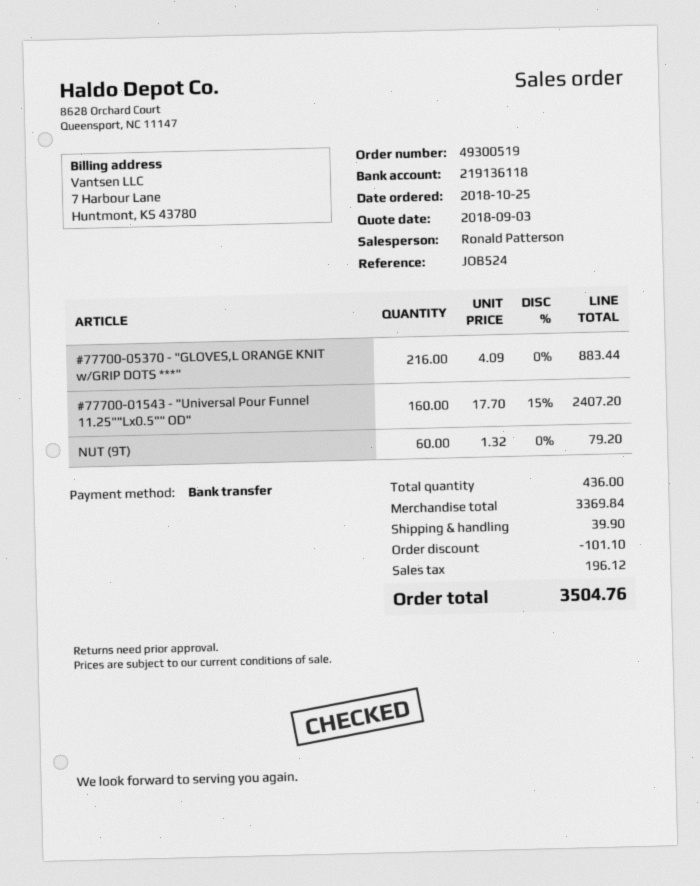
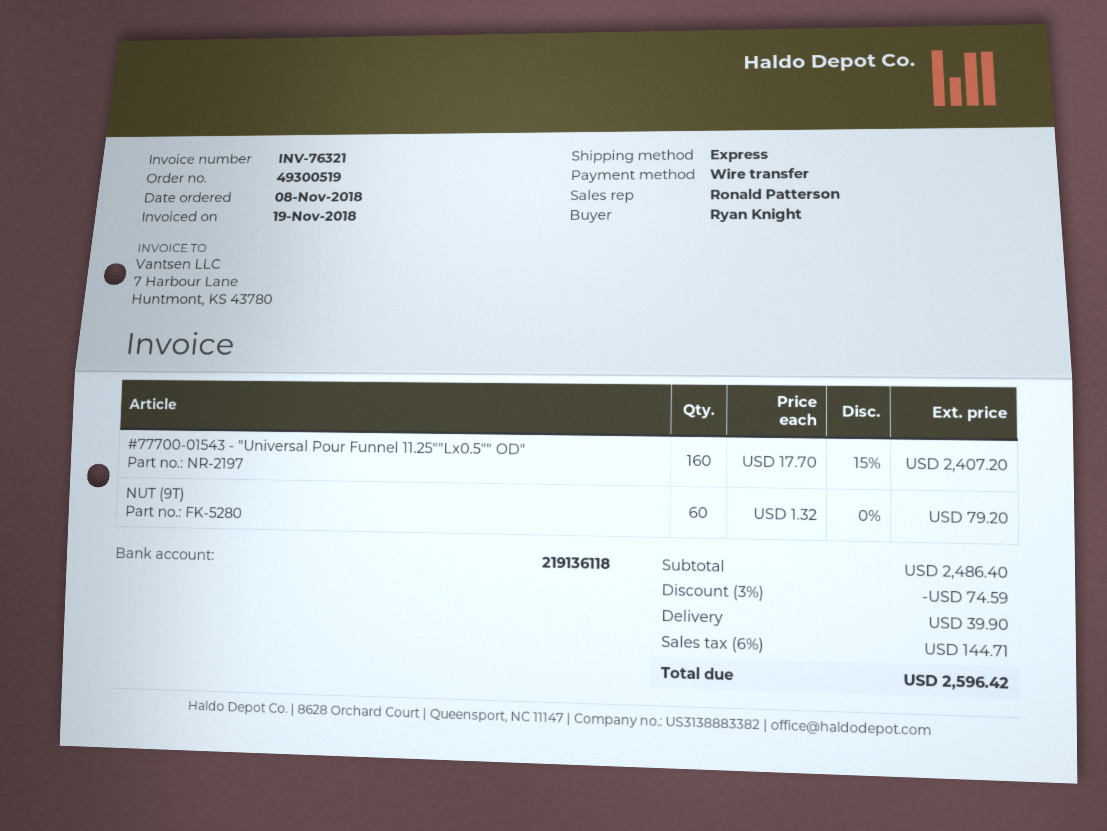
order date: 2018-10-25 -> 2018-11-08
#77700-05370 - "GLOVES,L ORANGE KNIT w/GRIP DOTS ***": 216 x 4.09 = 883.44 -> none
subtotal: 3369.84 -> 2486.40
discount: 101.10 -> 74.59
tax: 196.12 -> 144.71
total: 3504.76 -> 2596.42

